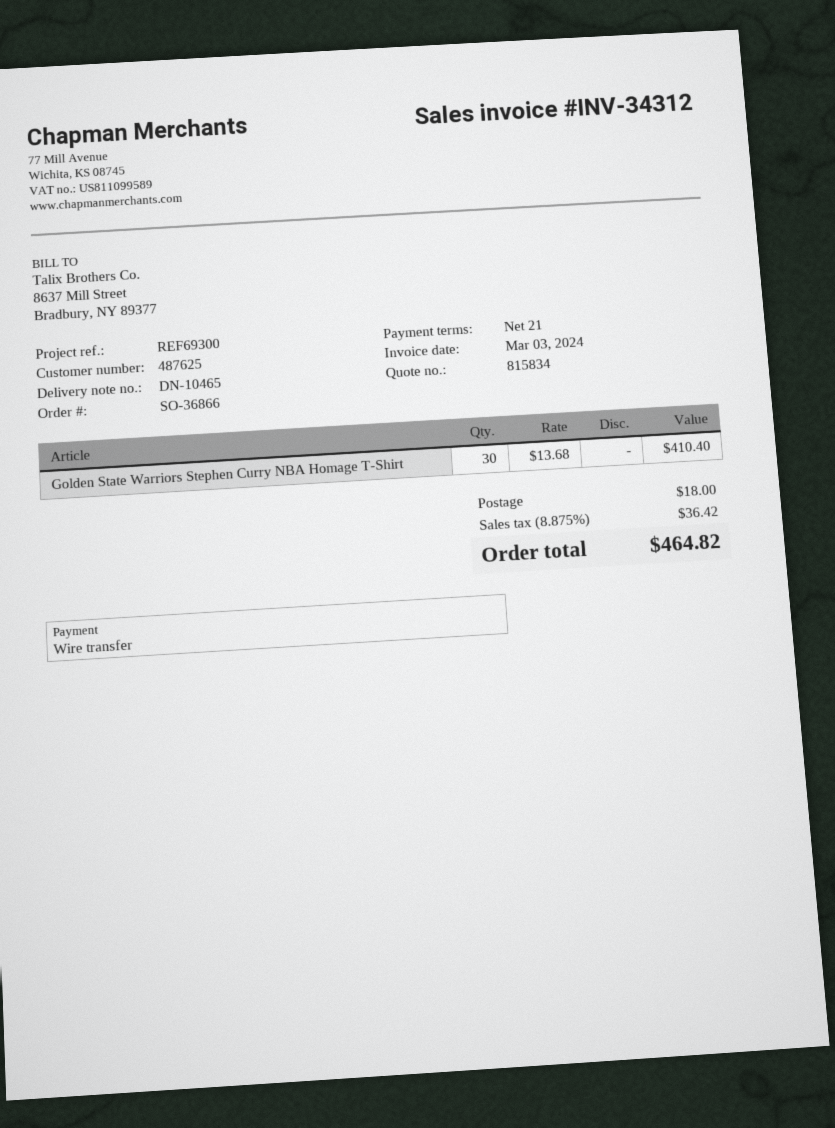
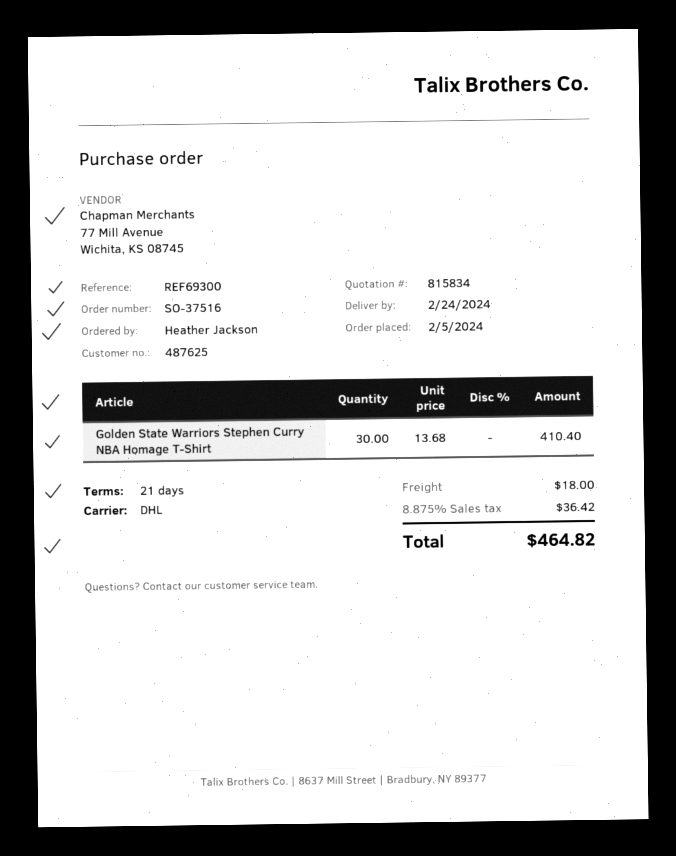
order number: SO-36866 -> SO-37516

